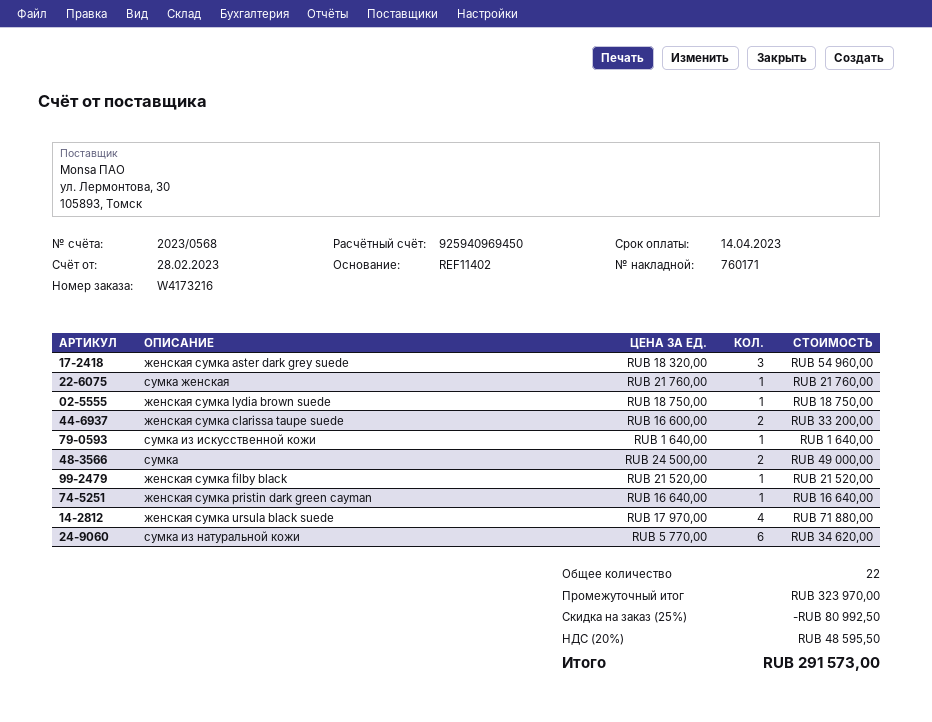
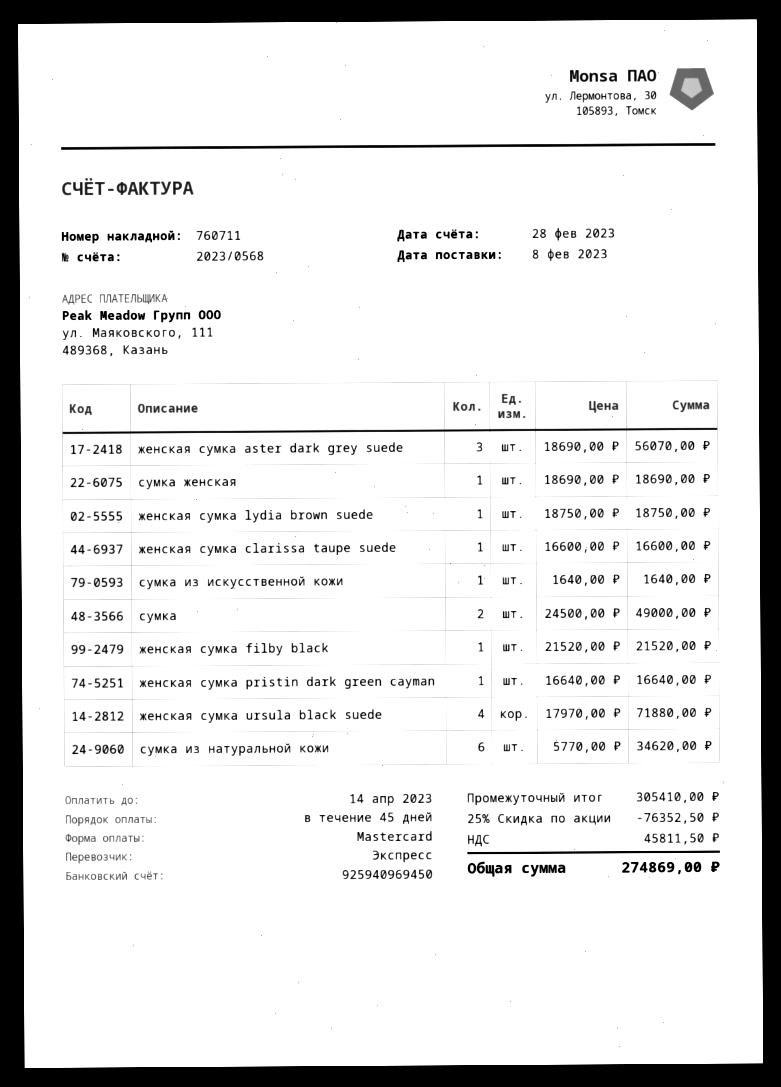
delivery note number: 760171 -> 760711
женская сумка aster dark grey suede: 3 x 18320.00 = 54960.00 -> 3 x 18690.00 = 56070.00
сумка женcкая: 1 x 21760.00 = 21760.00 -> 1 x 18690.00 = 18690.00
женская сумка clarissa taupe suede: 2 x 16600.00 = 33200.00 -> 1 x 16600.00 = 16600.00
subtotal: 323970.00 -> 305410.00
discount: 25% = 80992.50 -> 25% = 76352.50
tax: 48595.50 -> 45811.50
total: 291573.00 -> 274869.00

